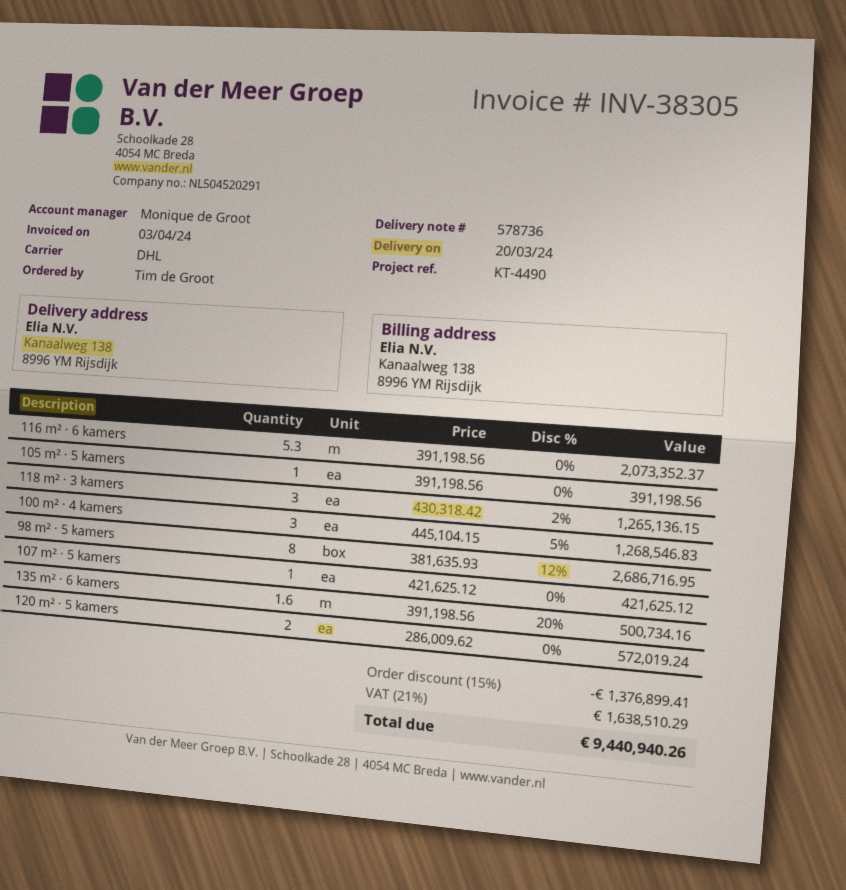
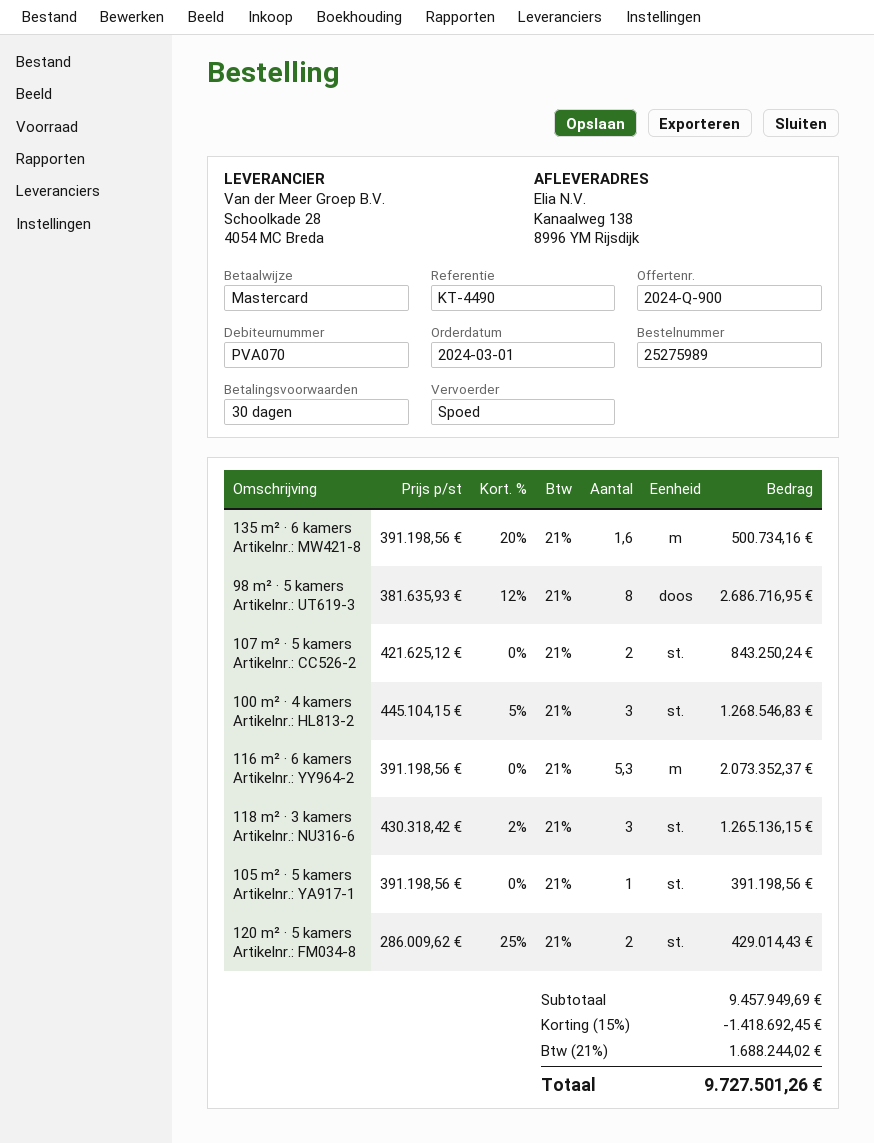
shipping method: DHL -> express
107 m² · 5 kamers: 1 x 421625.12 = 421625.12 -> 2 x 421625.12 = 843250.24
120 m² · 5 kamers: 2 x 286009.62 = 572019.24 -> 2 x 286009.62 - 25% = 429014.43
discount: 15% = 1376899.41 -> 15% = 1418692.45
tax: 21% = 1638510.29 -> 21% = 1688244.02
total: 9440940.26 -> 9727501.26

